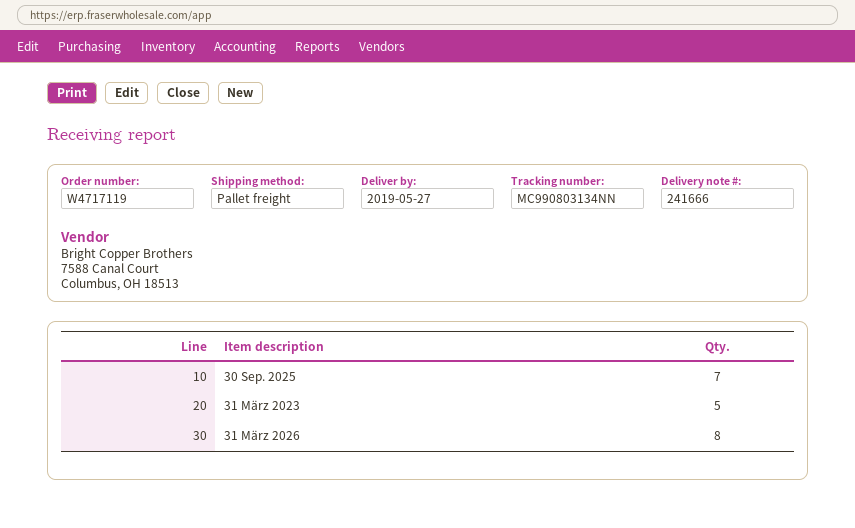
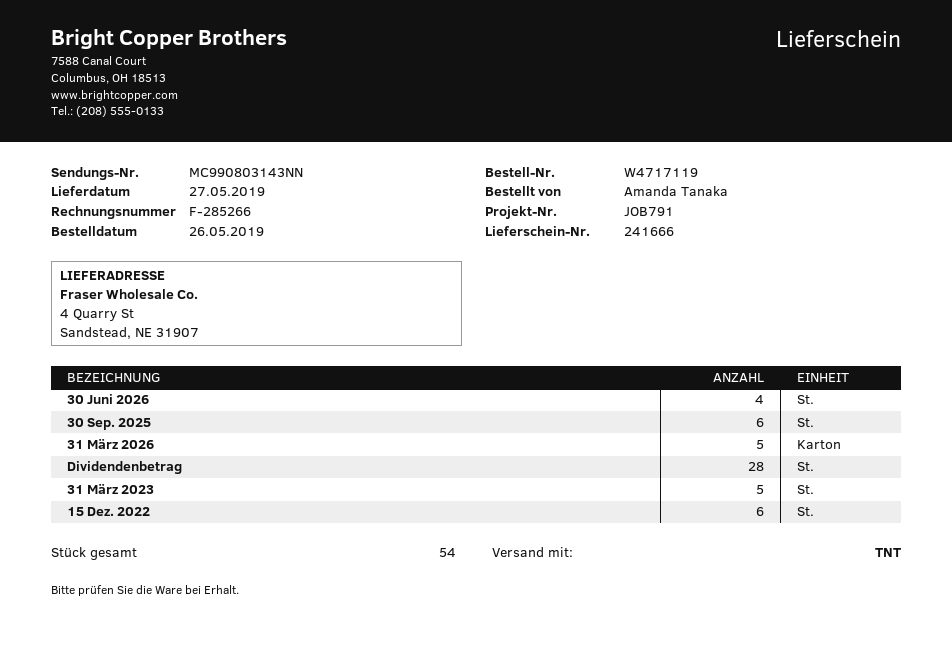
shipping method: pallet freight -> TNT
tracking number: MC990803134NN -> MC990803143NN
30 Sep. 2025: 7 -> 6
31 März 2026: 8 -> 5
30 Juni 2026: none -> 4
Dividendenbetrag: none -> 28
15 Dez. 2022: none -> 6

